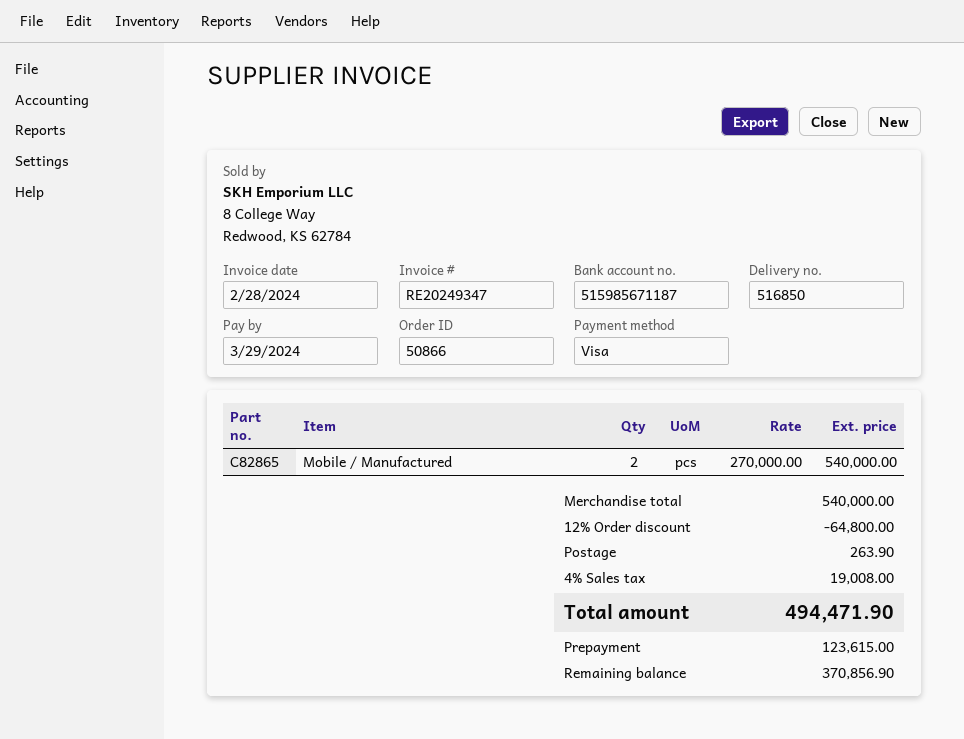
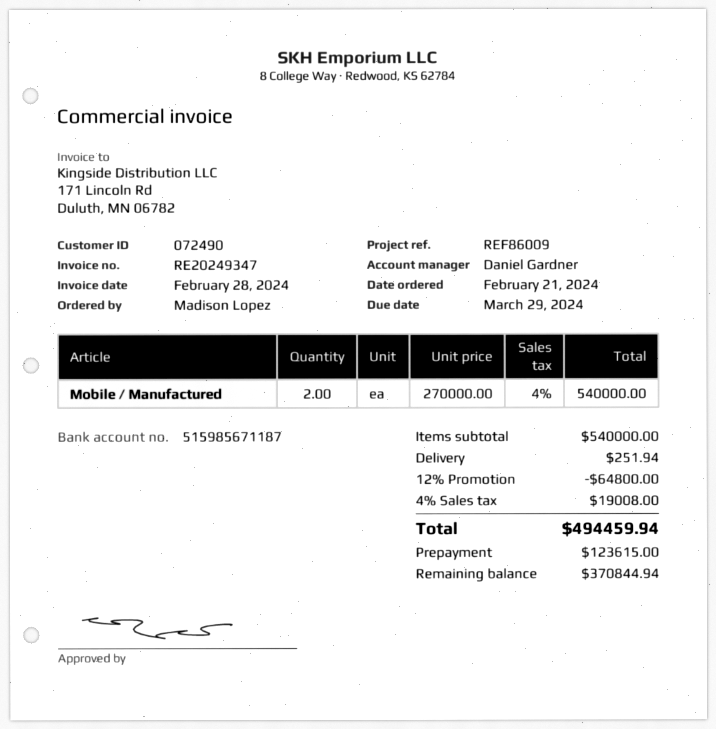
shipping: 263.90 -> 251.94
total: 494471.90 -> 494459.94
balance: 370856.90 -> 370844.94

